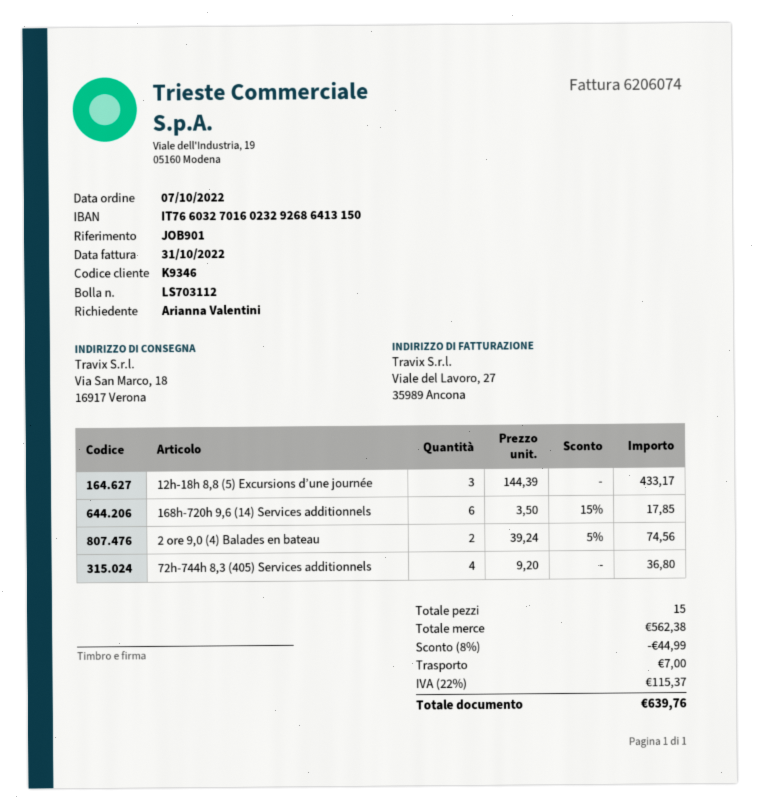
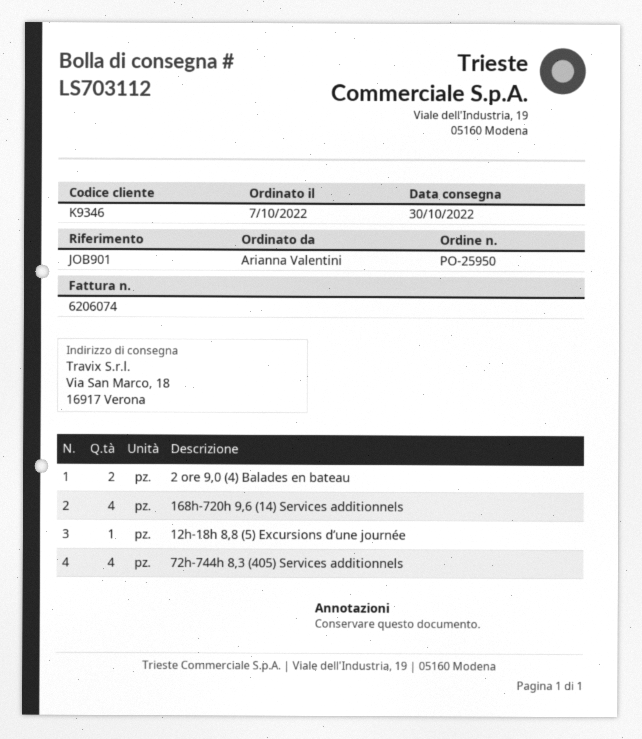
12h-18h 8,8 (5) Excursions d’une journée: 3 -> 1
168h-720h 9,6 (14) Services additionnels: 6 -> 4

